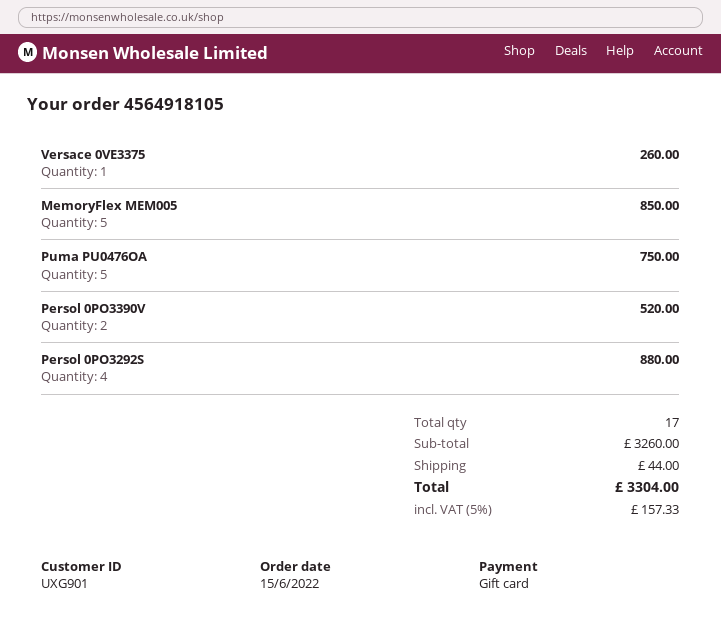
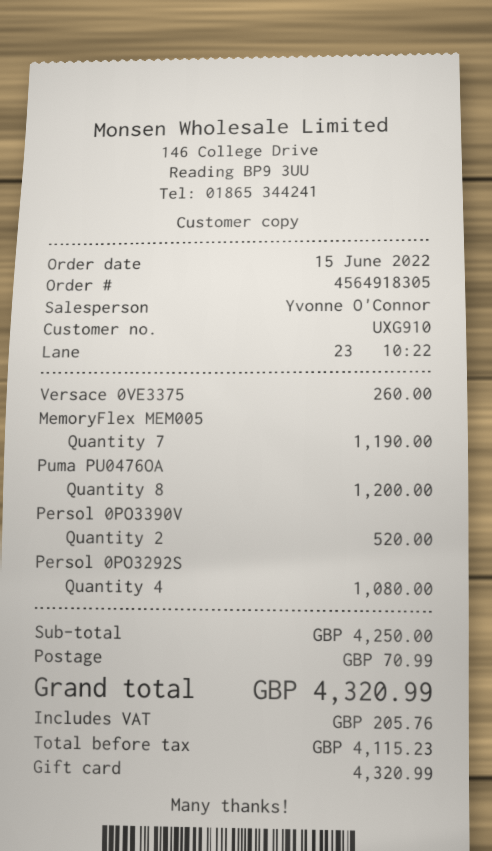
order number: 4564918105 -> 4564918305
customer number: UXG901 -> UXG910
MemoryFlex MEM005: 5 for 850.00 -> 7 for 1190.00
Puma PU0476OA: 5 for 750.00 -> 8 for 1200.00
Persol 0PO3292S: 4 for 880.00 -> 4 for 1080.00
subtotal: 3260.00 -> 4250.00
shipping: 44.00 -> 70.99
tax: 157.33 -> 205.76
total: 3304.00 -> 4320.99

